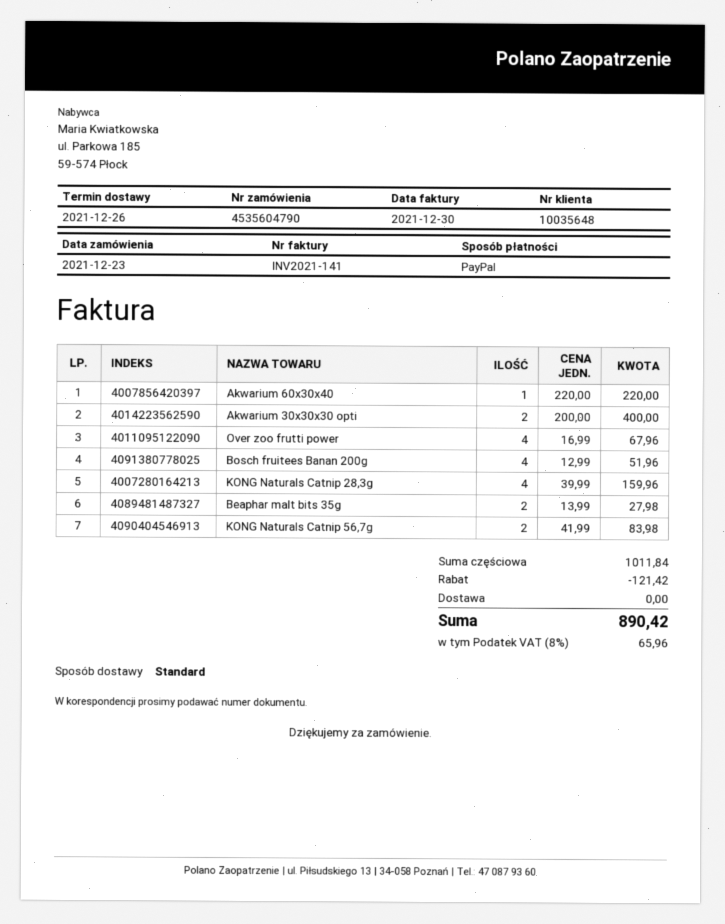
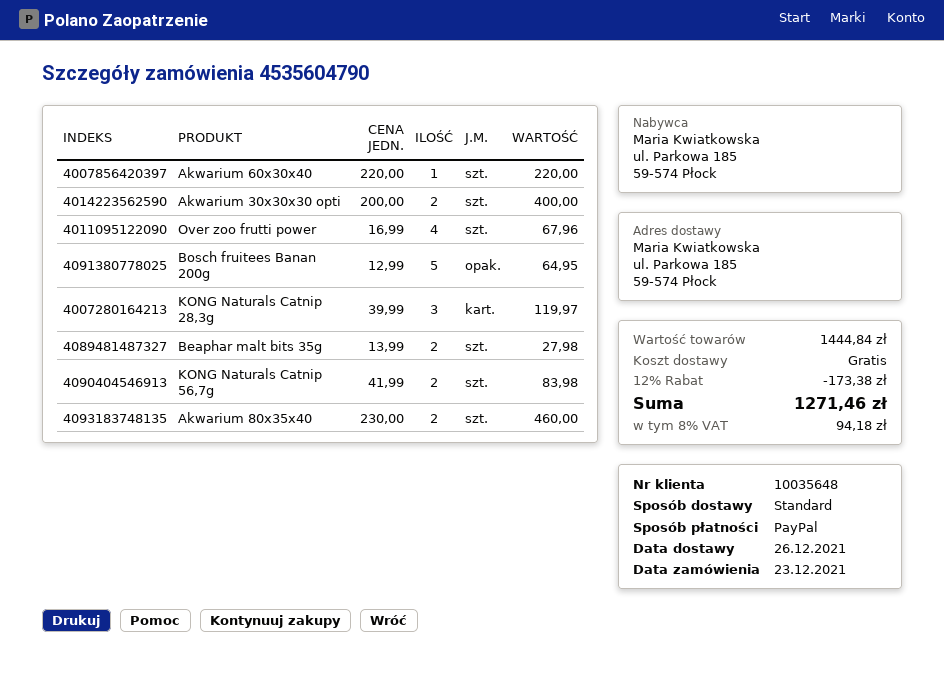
Bosch fruitees Banan 200g: 4 x 12.99 = 51.96 -> 5 x 12.99 = 64.95
KONG Naturals Catnip 28,3g: 4 x 39.99 = 159.96 -> 3 x 39.99 = 119.97
Akwarium 80x35x40: none -> 2 x 230.00 = 460.00
subtotal: 1011.84 -> 1444.84
discount: 121.42 -> 173.38
tax: 8% = 65.96 -> 8% = 94.18
total: 890.42 -> 1271.46

